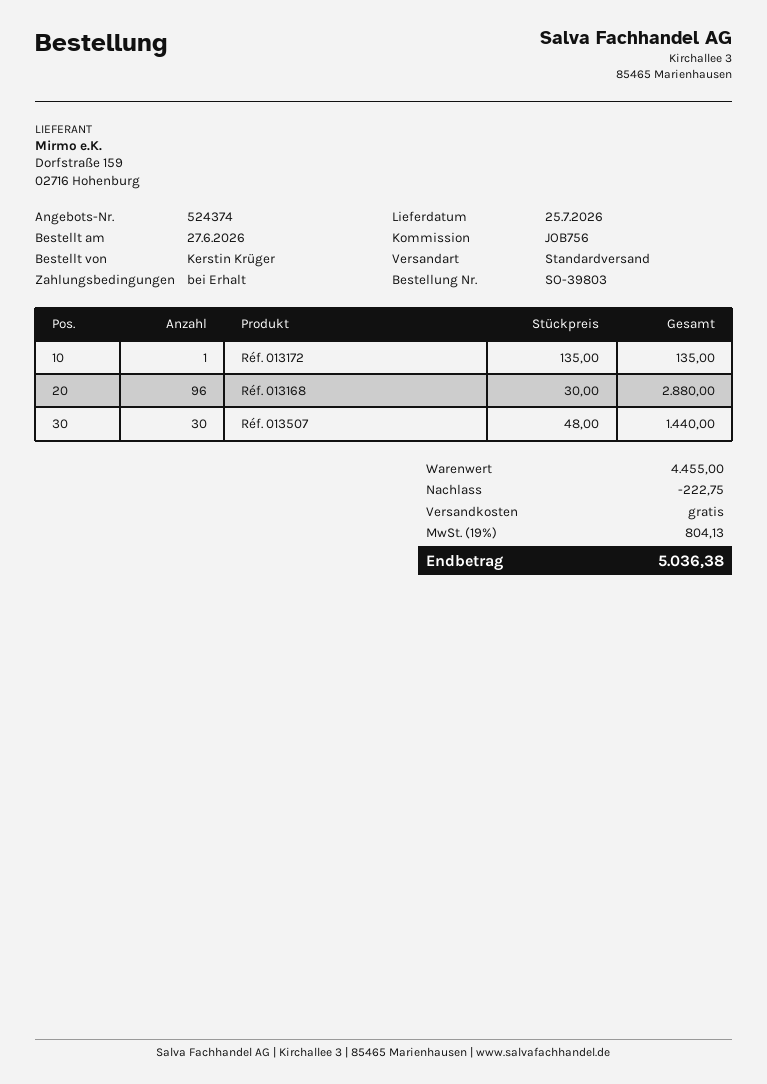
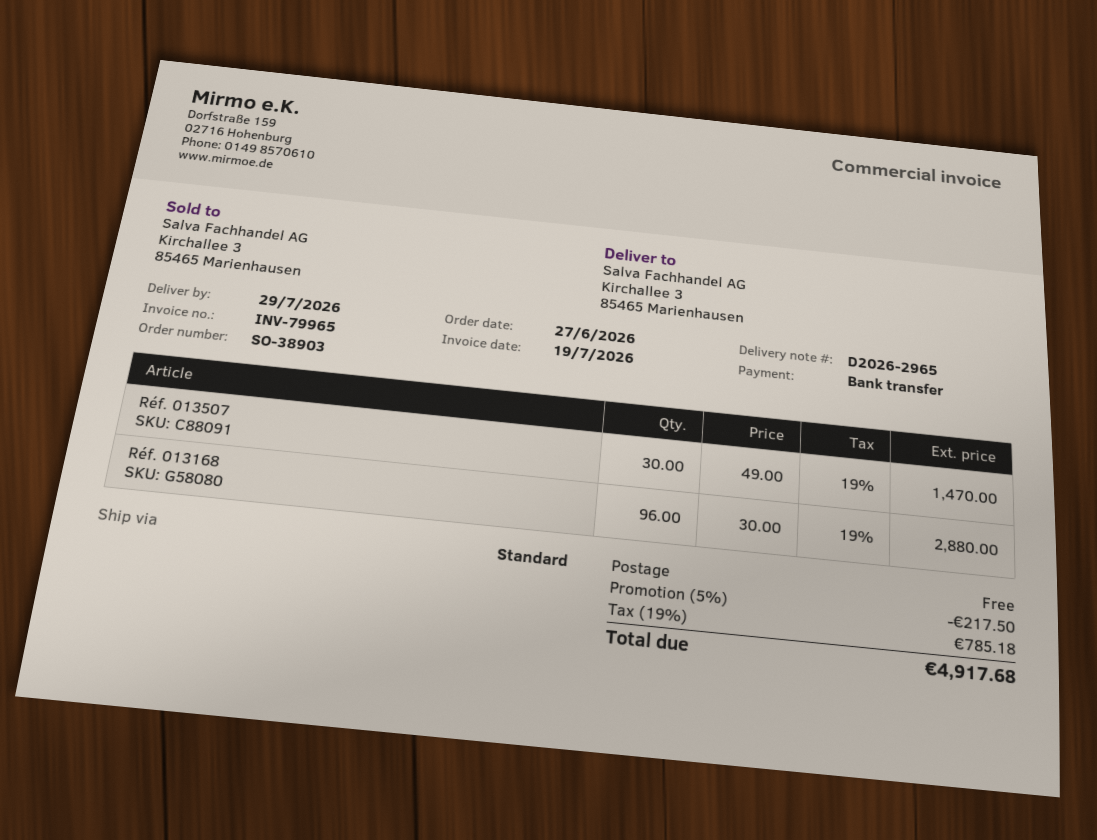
order number: SO-39803 -> SO-38903
delivery date: 2026-07-25 -> 2026-07-29
Réf. 013172: 1 x 135.00 = 135.00 -> none
Réf. 013507: 30 x 48.00 = 1440.00 -> 30 x 49.00 = 1470.00
discount: 222.75 -> 217.50
tax: 19% = 804.13 -> 19% = 785.18
total: 5036.38 -> 4917.68

